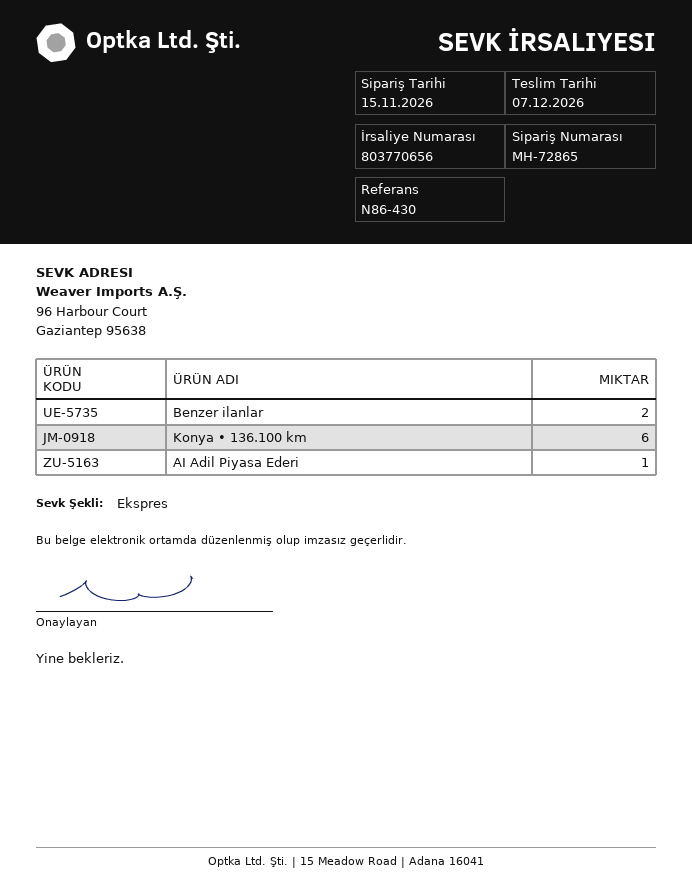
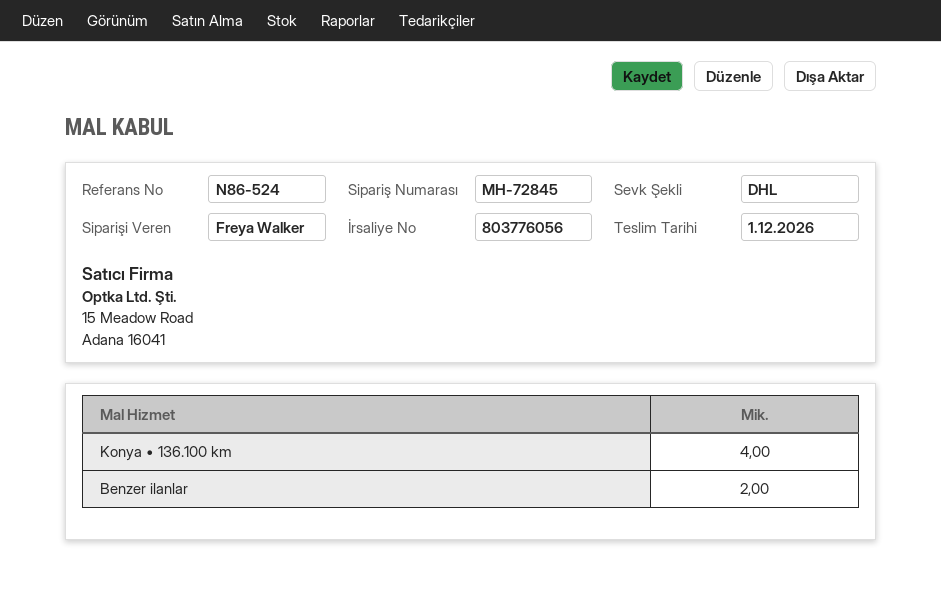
order number: MH-72865 -> MH-72845
delivery note number: 803770656 -> 803776056
delivery date: 2026-12-07 -> 2026-12-01
reference: N86-430 -> N86-524
shipping method: express -> DHL
Konya • 136.100 km: 6 -> 4
AI Adil Piyasa Ederi: 1 -> none

